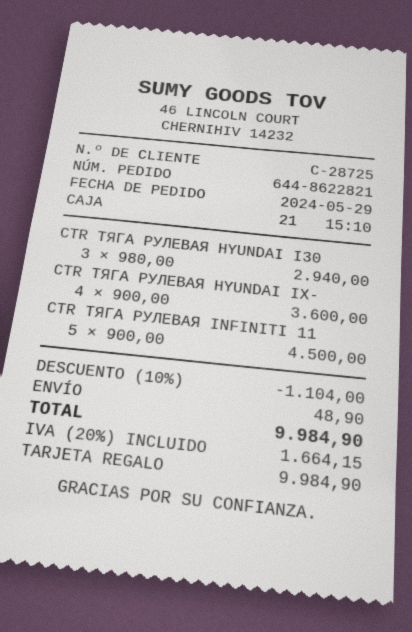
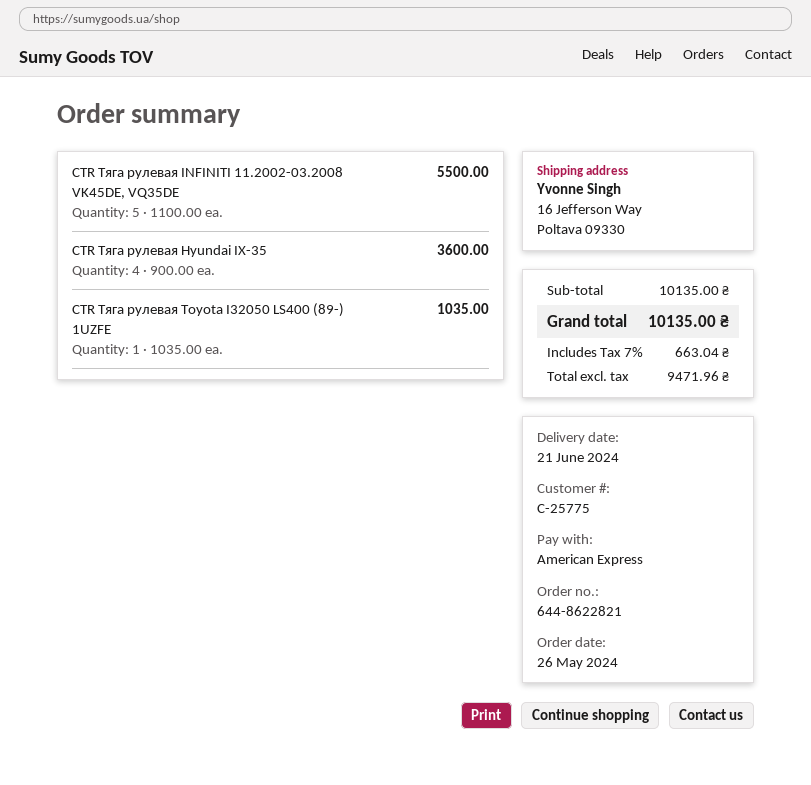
order date: 2024-05-29 -> 2024-05-26
customer number: C-28725 -> C-25775
payment method: gift card -> American Express
CTR ТЯГА РУЛЕВАЯ HYUNDAI I30: 3 x 980.00 = 2940.00 -> none
CTR ТЯГА РУЛЕВАЯ INFINITI 11: 5 x 900.00 = 4500.00 -> 5 x 1100.00 = 5500.00
CTR Тяга рулевая Toyota I32050 LS400 (89-) 1UZFE: none -> 1 x 1035.00 = 1035.00
discount: 10% = 1104.00 -> none
shipping: 48.90 -> none
tax: 20% = 1664.15 -> 7% = 663.04
total: 9984.90 -> 10135.00

